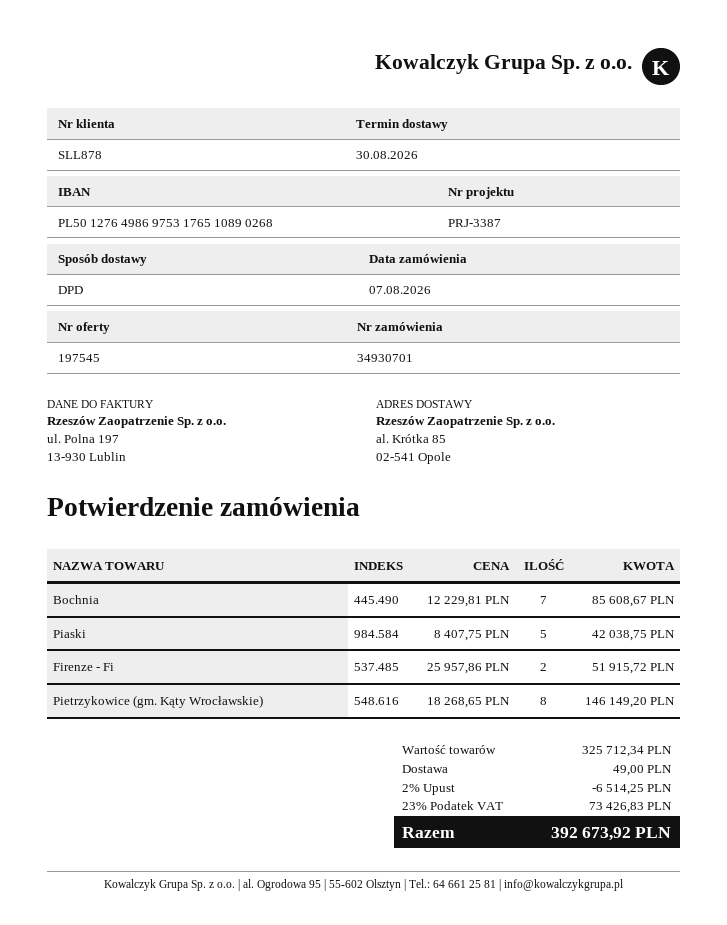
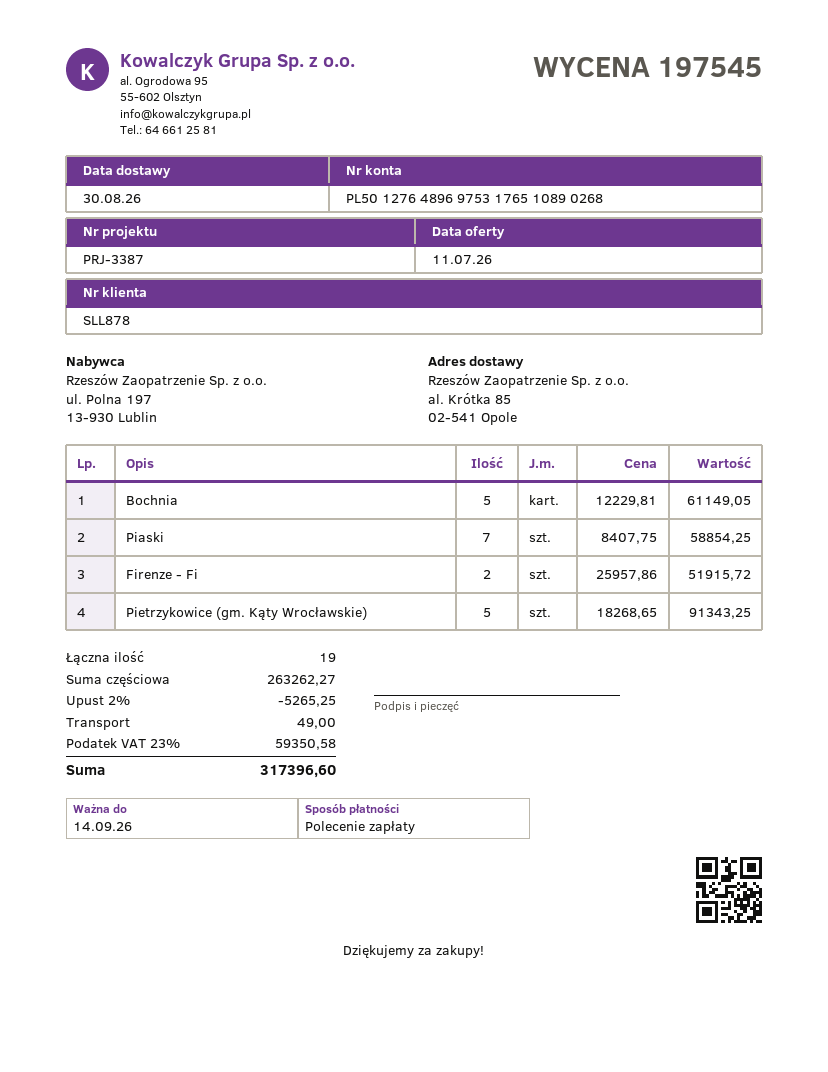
bank account: PL50127649869753176510890268 -> PL50127648969753176510890268
Bochnia: 7 x 12229.81 = 85608.67 -> 5 x 12229.81 = 61149.05
Piaski: 5 x 8407.75 = 42038.75 -> 7 x 8407.75 = 58854.25
Pietrzykowice (gm. Kąty Wrocławskie): 8 x 18268.65 = 146149.20 -> 5 x 18268.65 = 91343.25
subtotal: 325712.34 -> 263262.27
discount: 2% = 6514.25 -> 2% = 5265.25
tax: 23% = 73426.83 -> 23% = 59350.58
total: 392673.92 -> 317396.60

